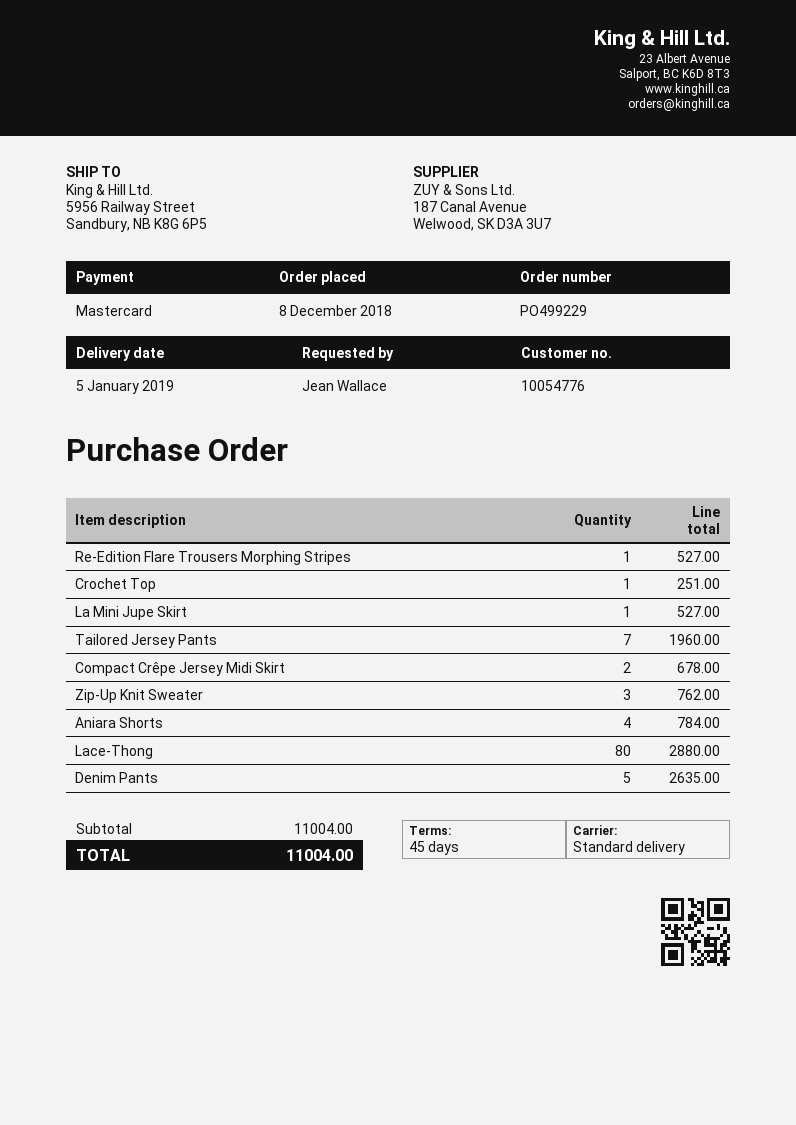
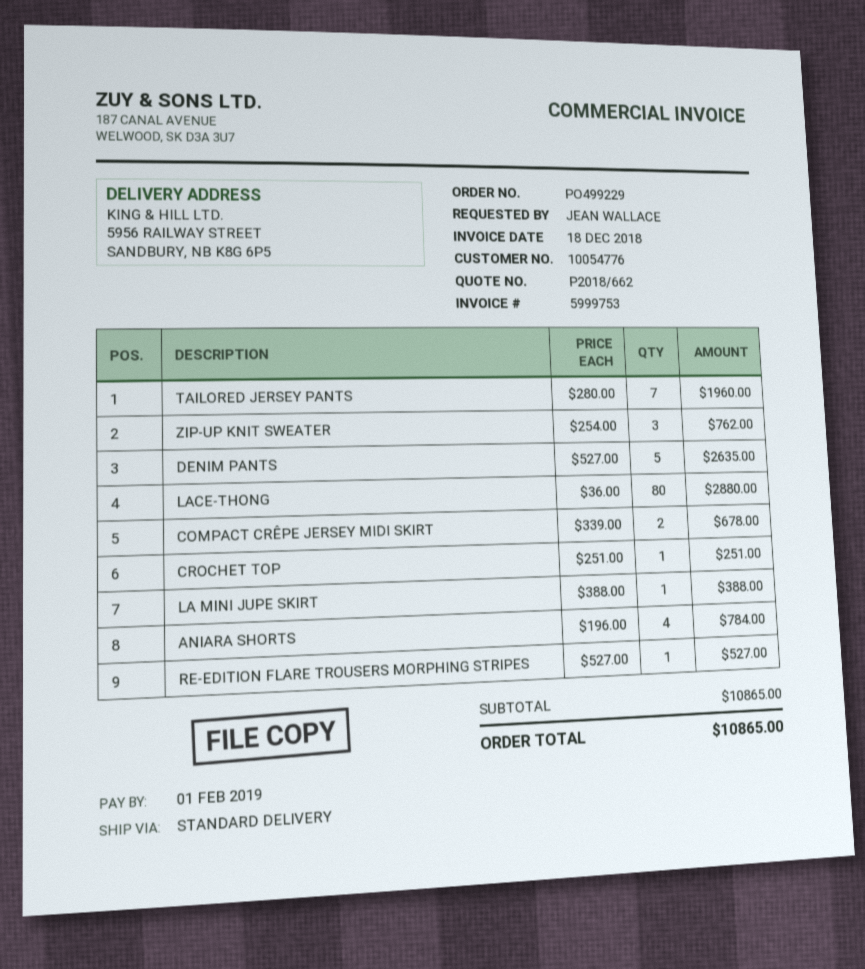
La Mini Jupe Skirt: 1 for 527.00 -> 1 for 388.00
subtotal: 11004.00 -> 10865.00
total: 11004.00 -> 10865.00

